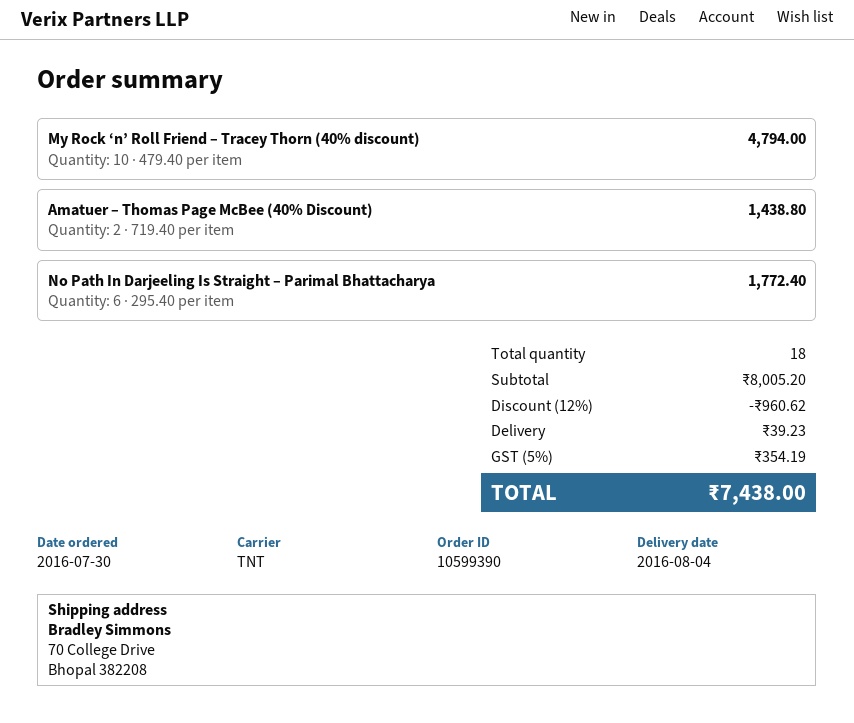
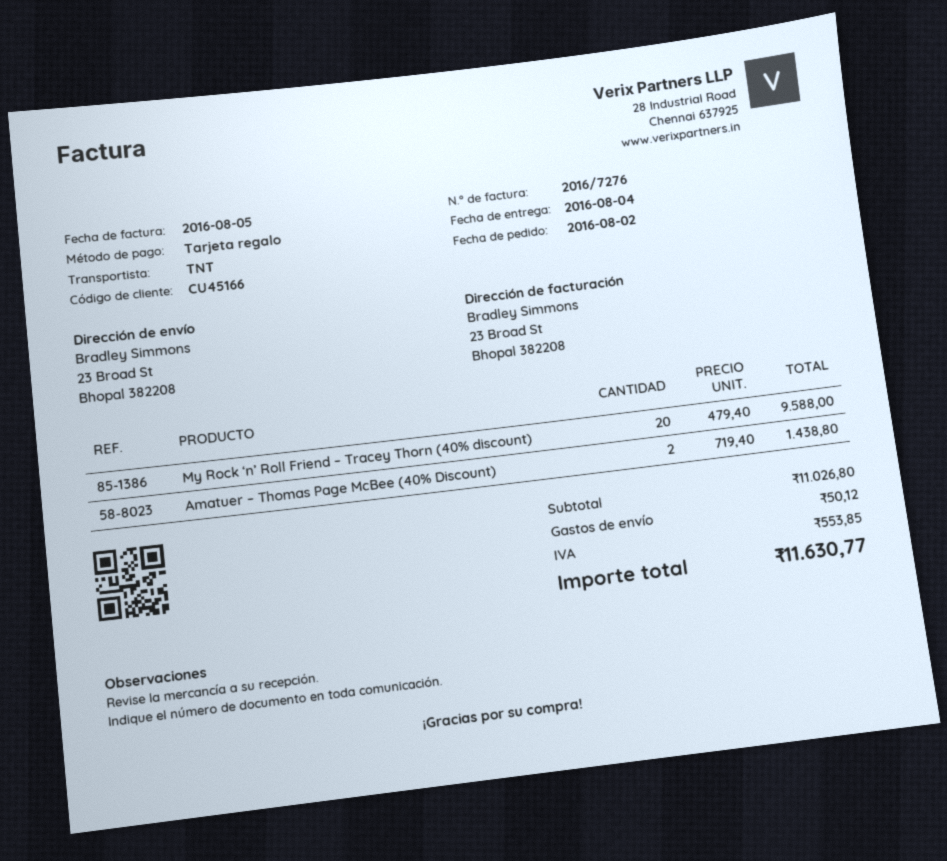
order date: 2016-07-30 -> 2016-08-02
ship to: 70 College Drive, Bhopal 382208 -> 23 Broad St, Bhopal 382208
My Rock ‘n’ Roll Friend – Tracey Thorn (40% discount): 10 x 479.40 = 4794.00 -> 20 x 479.40 = 9588.00
No Path In Darjeeling Is Straight – Parimal Bhattacharya: 6 x 295.40 = 1772.40 -> none
subtotal: 8005.20 -> 11026.80
discount: 12% = 960.62 -> none
shipping: 39.23 -> 50.12
tax: 354.19 -> 553.85
total: 7438.00 -> 11630.77

